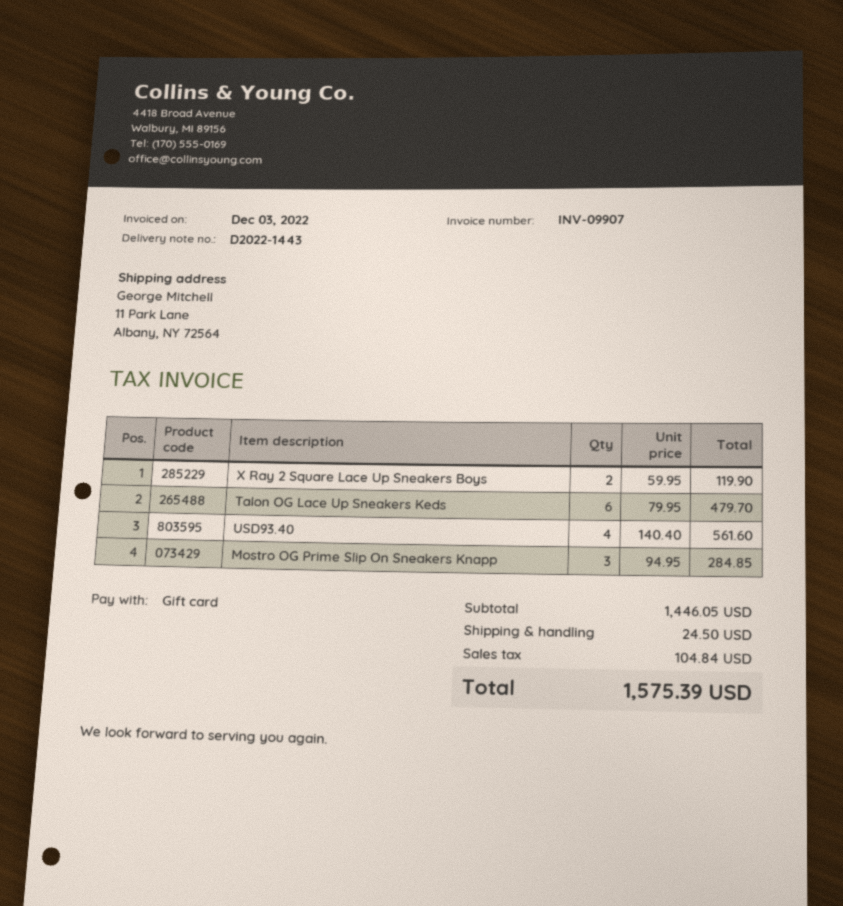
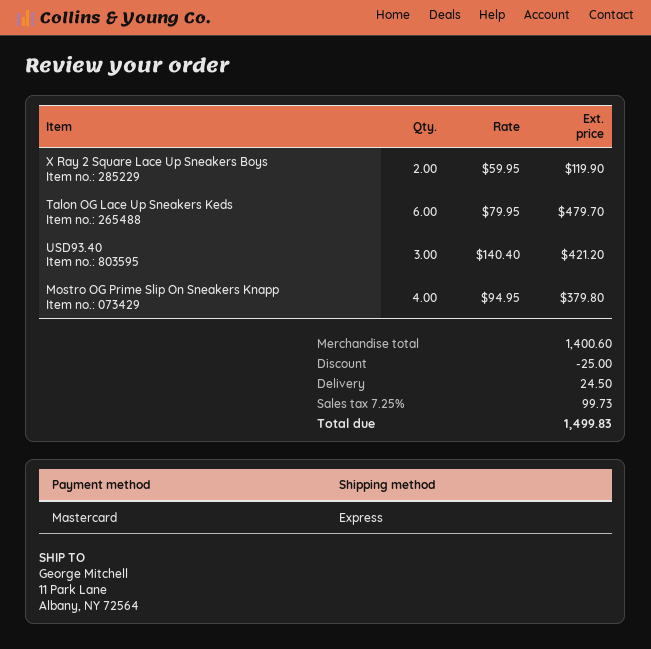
payment method: gift card -> Mastercard
USD93.40: 4 x 140.40 = 561.60 -> 3 x 140.40 = 421.20
Mostro OG Prime Slip On Sneakers Knapp: 3 x 94.95 = 284.85 -> 4 x 94.95 = 379.80
subtotal: 1446.05 -> 1400.60
discount: none -> 25.00
tax: 104.84 -> 99.73
total: 1575.39 -> 1499.83

